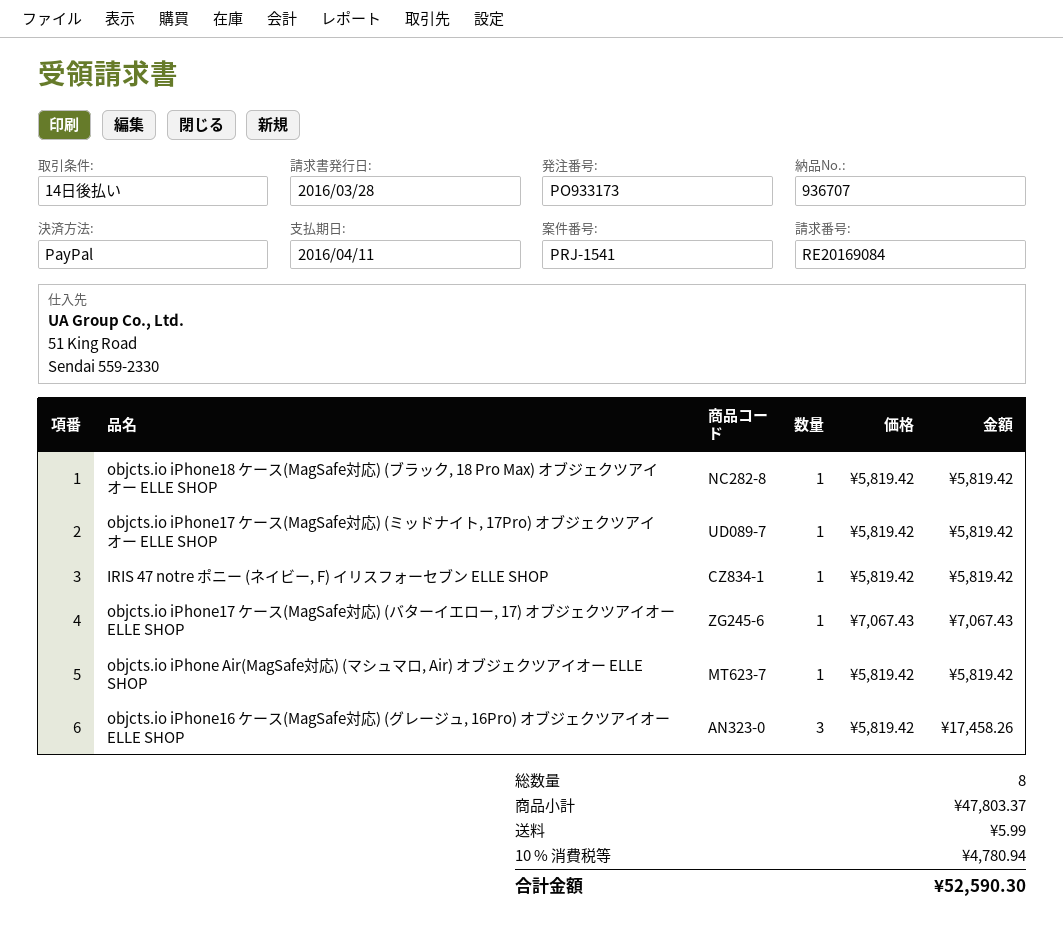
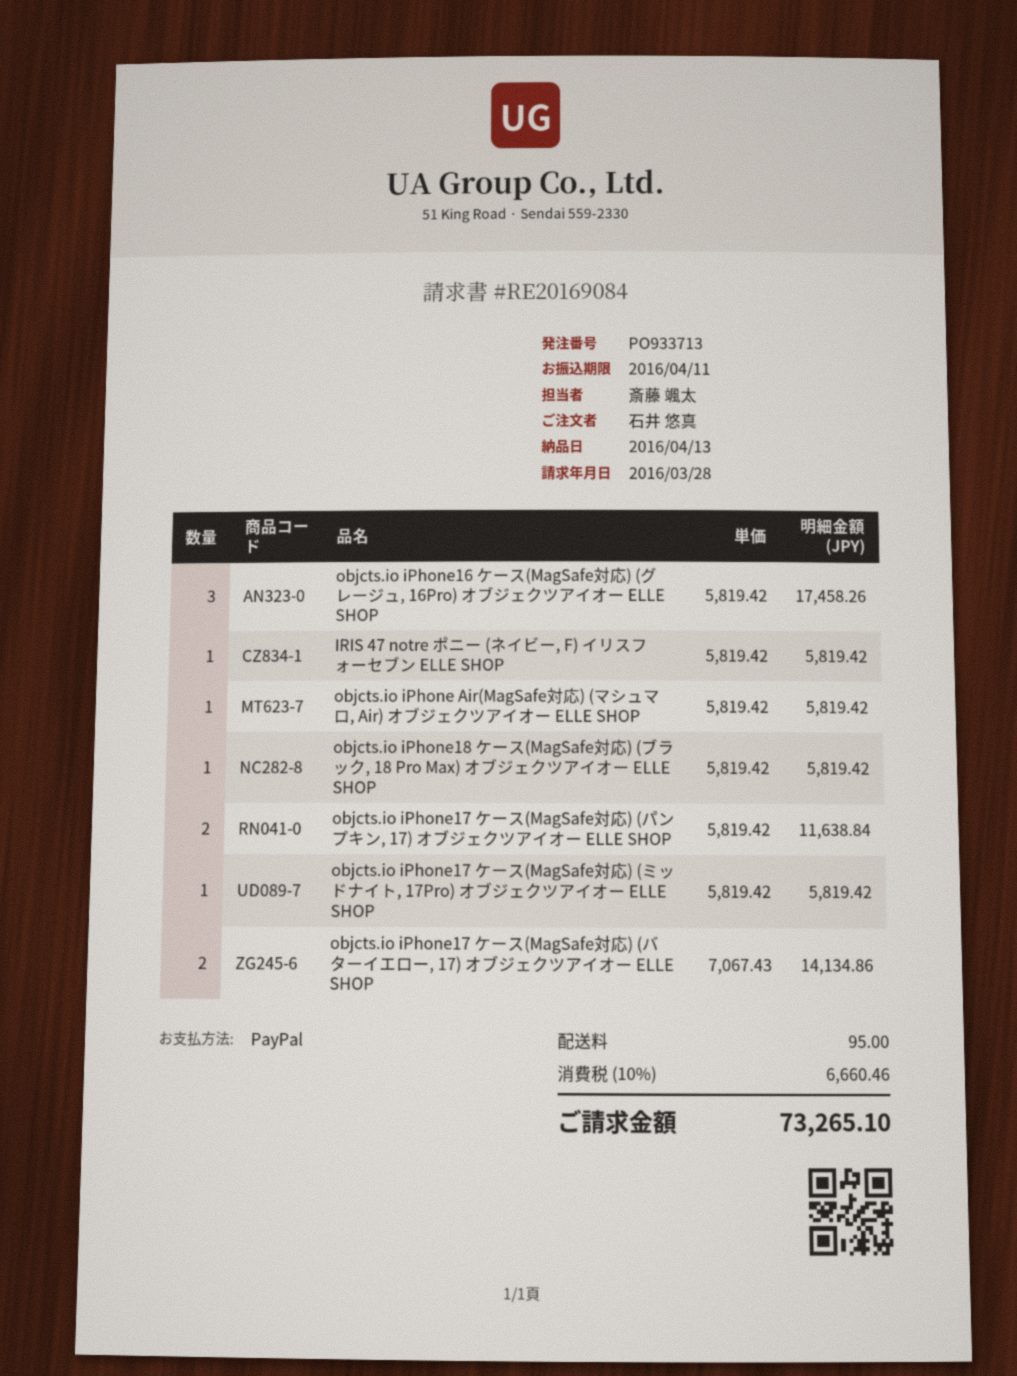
order number: PO933173 -> PO933713
objcts.io iPhone17 ケース(MagSafe対応) (バターイエロー, 17) オブジェクツアイオー ELLE SHOP: 1 x 7067.43 = 7067.43 -> 2 x 7067.43 = 14134.86
objcts.io iPhone17 ケース(MagSafe対応) (パンプキン, 17) オブジェクツアイオー ELLE SHOP: none -> 2 x 5819.42 = 11638.84
shipping: 5.99 -> 95.00
tax: 10% = 4780.94 -> 10% = 6660.46
total: 52590.30 -> 73265.10

